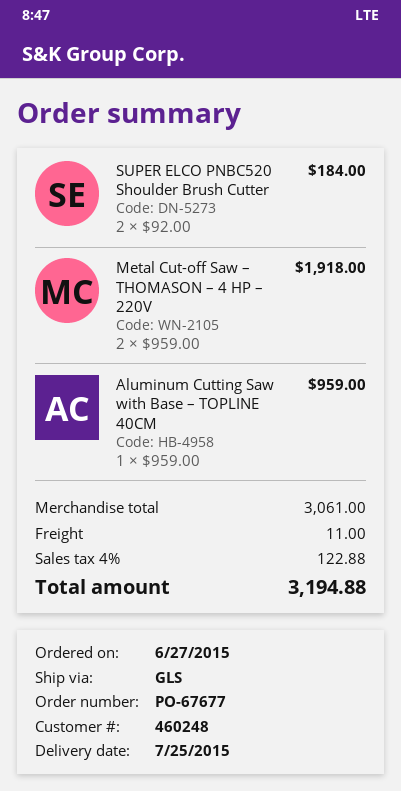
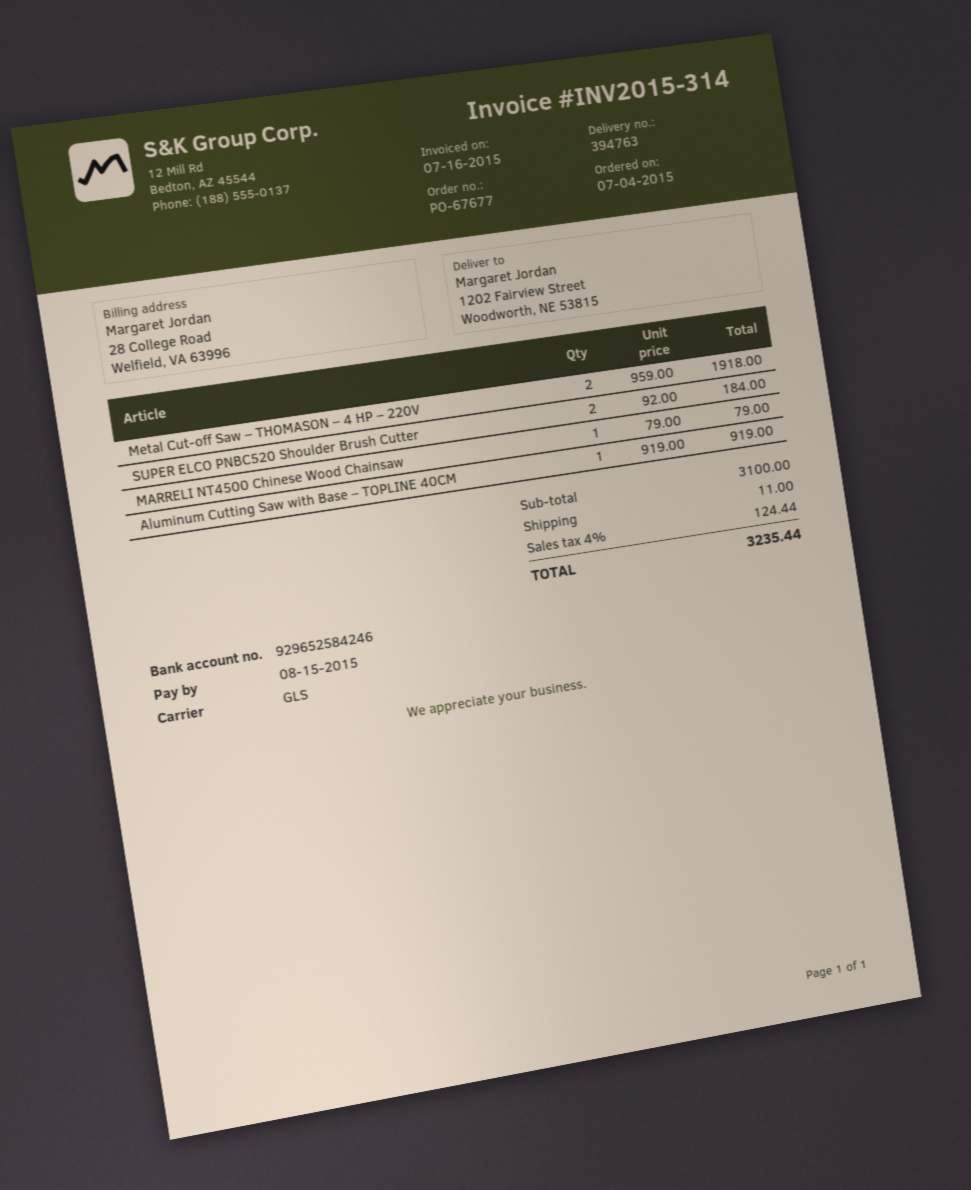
order date: 2015-06-27 -> 2015-07-04
Aluminum Cutting Saw with Base – TOPLINE 40CM: 1 x 959.00 = 959.00 -> 1 x 919.00 = 919.00
MARRELI NT4500 Chinese Wood Chainsaw: none -> 1 x 79.00 = 79.00
subtotal: 3061.00 -> 3100.00
tax: 4% = 122.88 -> 4% = 124.44
total: 3194.88 -> 3235.44

